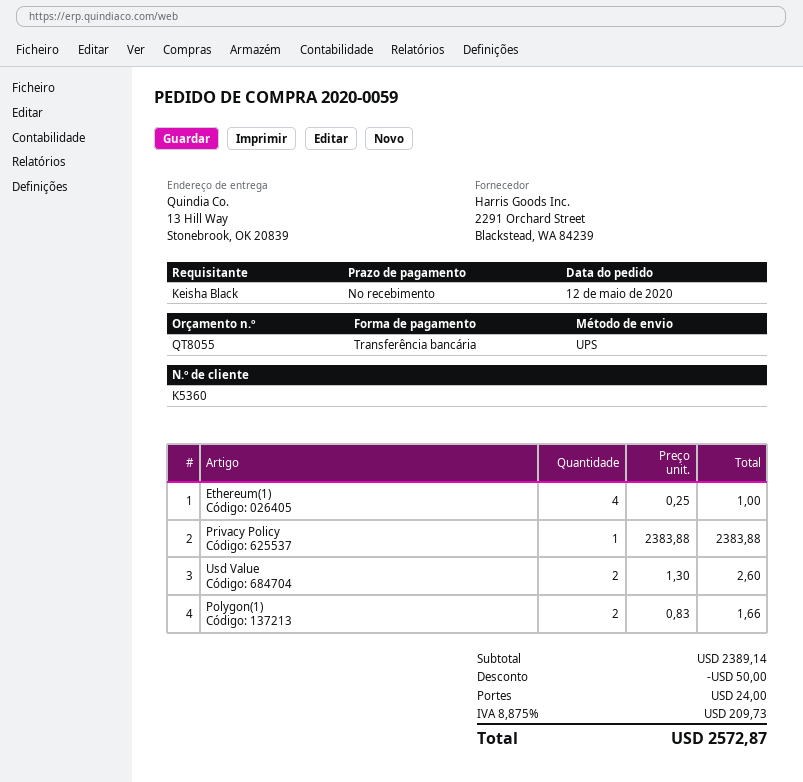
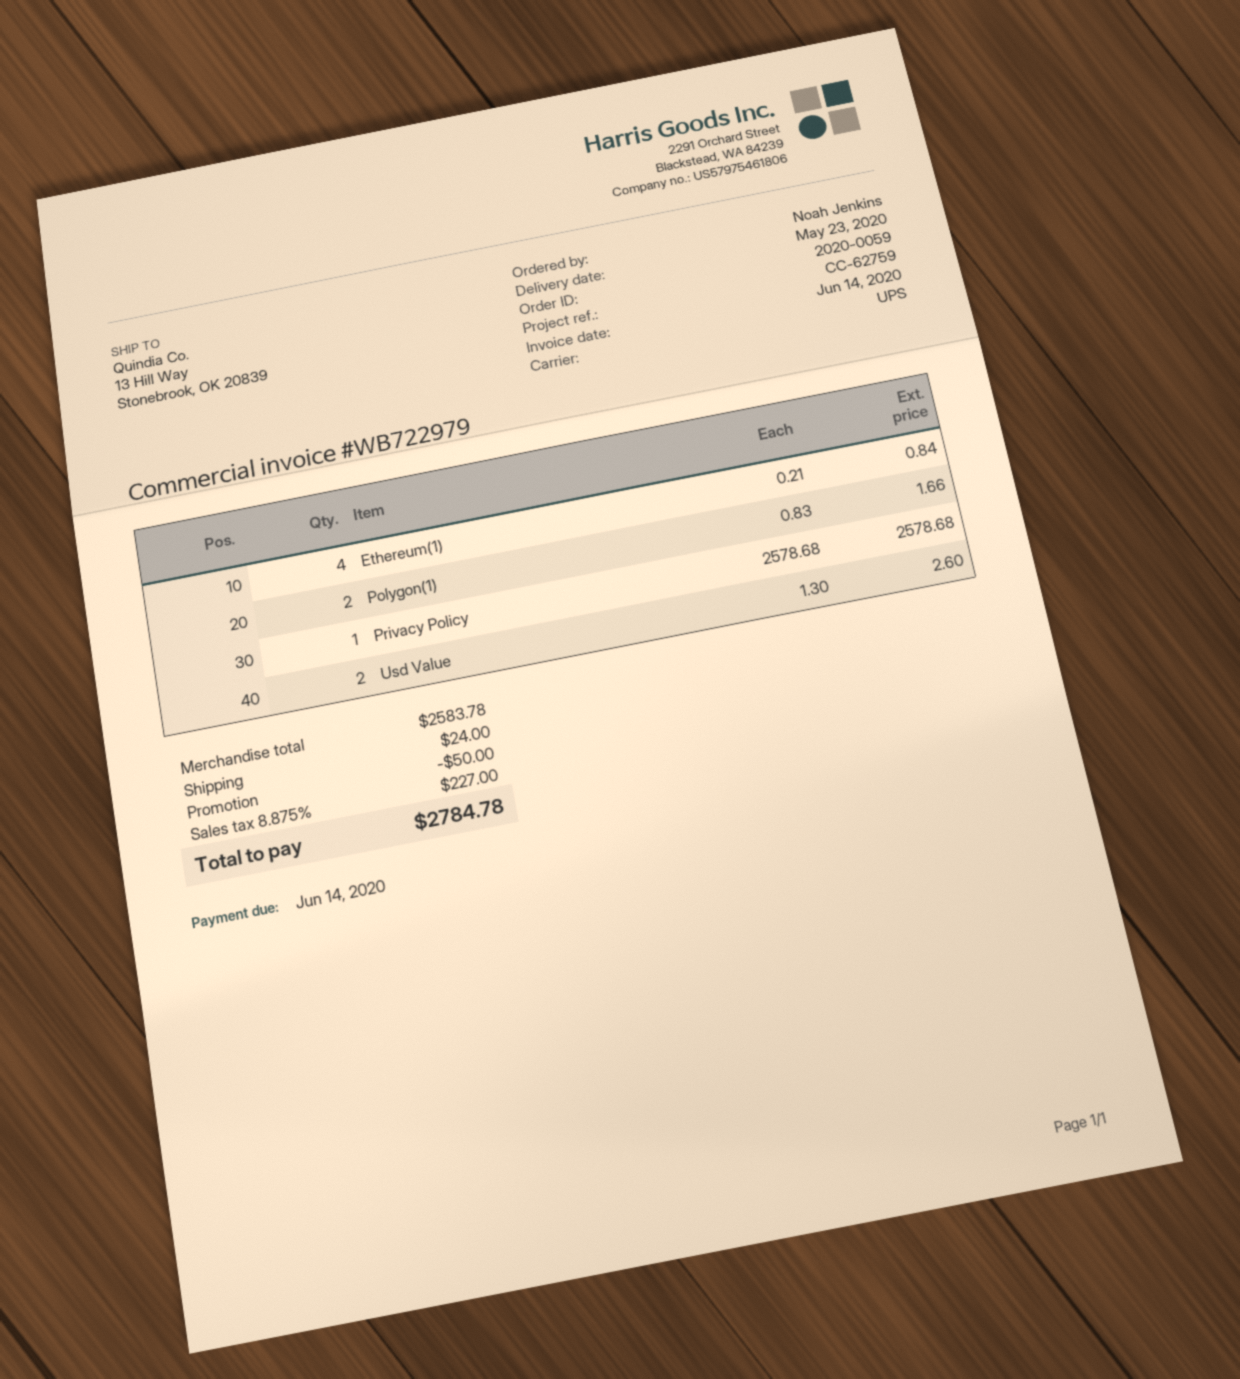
ordered by: Keisha Black -> Noah Jenkins
Ethereum(1): 4 x 0.25 = 1.00 -> 4 x 0.21 = 0.84
Privacy Policy: 1 x 2383.88 = 2383.88 -> 1 x 2578.68 = 2578.68
subtotal: 2389.14 -> 2583.78
tax: 8.875% = 209.73 -> 8.875% = 227.00
total: 2572.87 -> 2784.78

